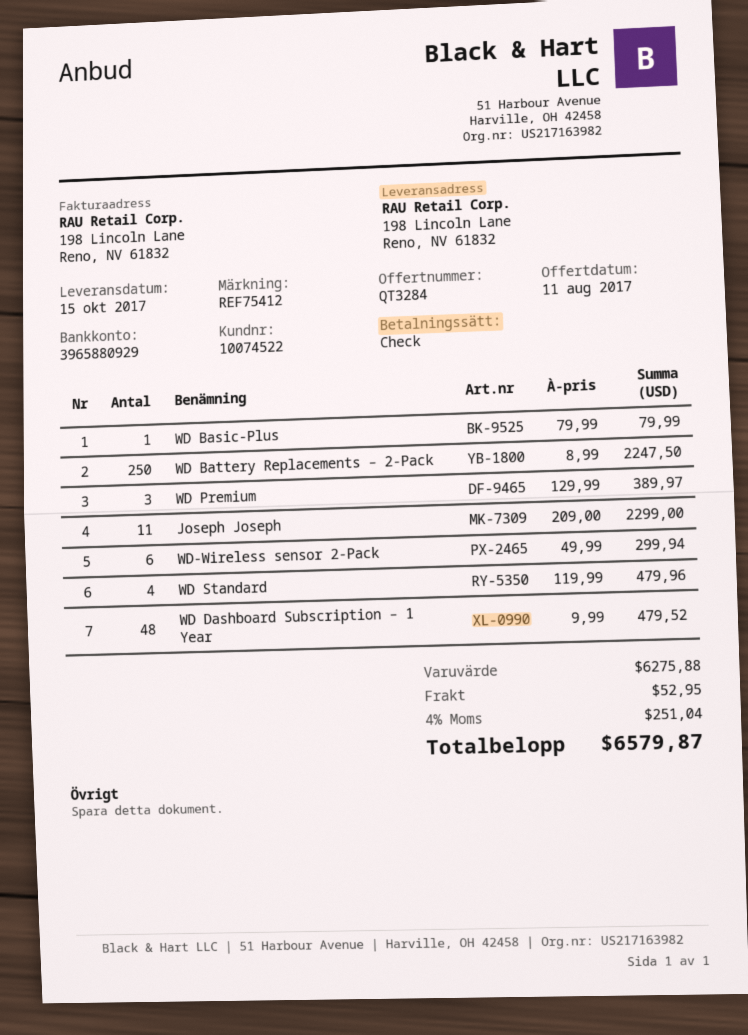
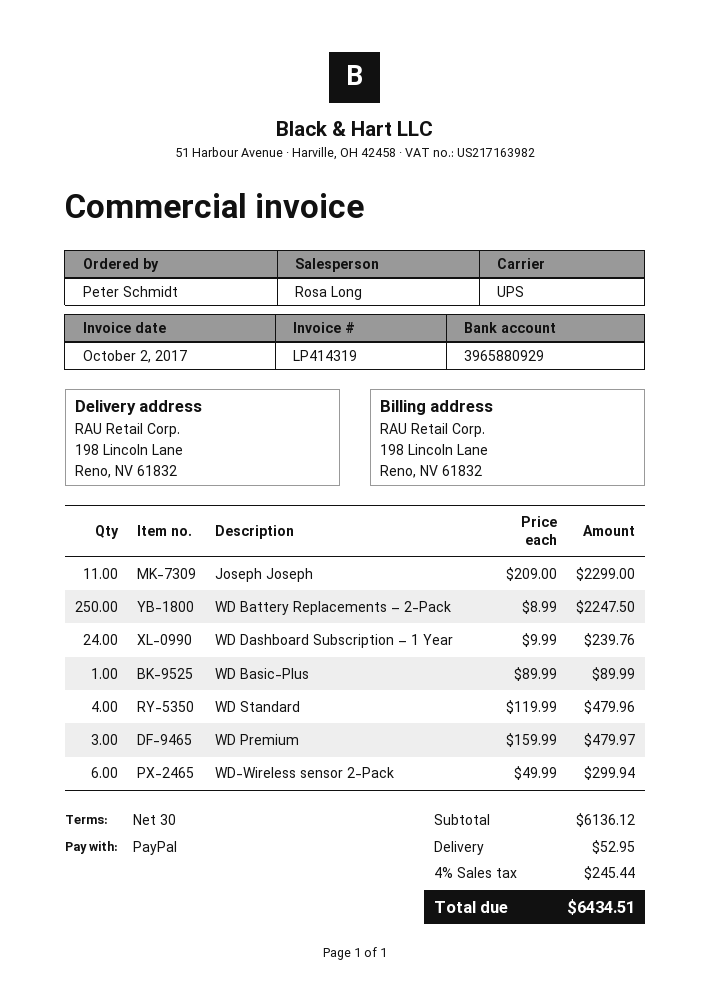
payment method: cheque -> PayPal
WD Basic-Plus: 1 x 79.99 = 79.99 -> 1 x 89.99 = 89.99
WD Premium: 3 x 129.99 = 389.97 -> 3 x 159.99 = 479.97
WD Dashboard Subscription – 1 Year: 48 x 9.99 = 479.52 -> 24 x 9.99 = 239.76
subtotal: 6275.88 -> 6136.12
tax: 4% = 251.04 -> 4% = 245.44
total: 6579.87 -> 6434.51

